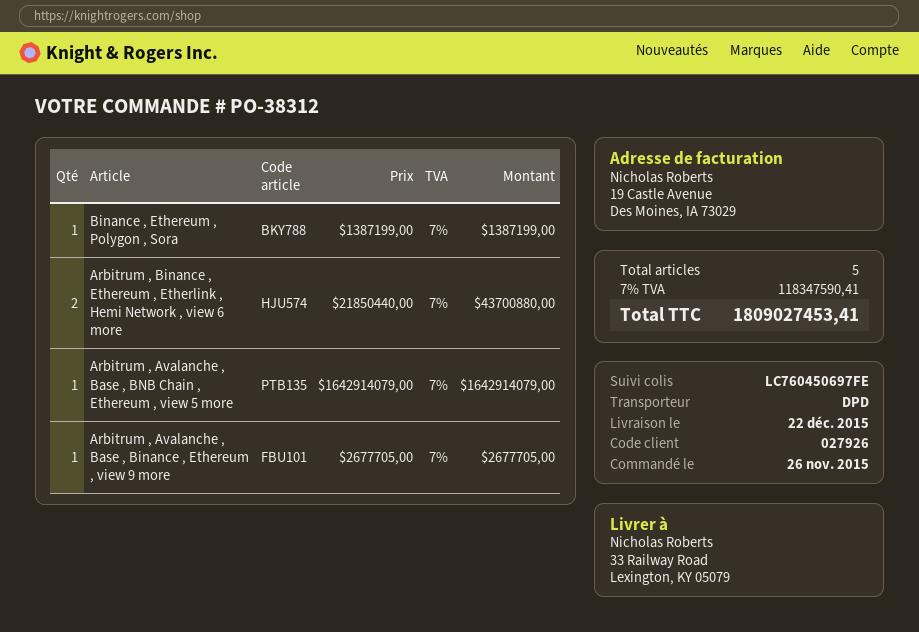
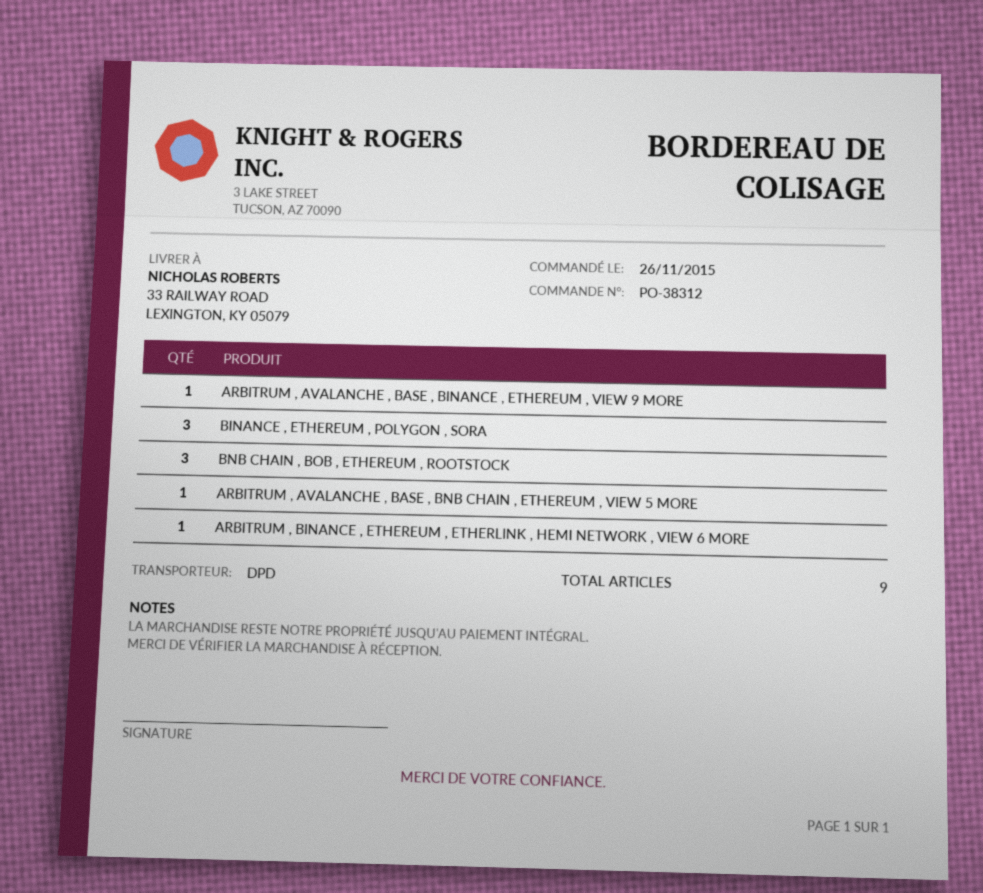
Binance , Ethereum , Polygon , Sora: 1 -> 3
Arbitrum , Binance , Ethereum , Etherlink , Hemi Network , view 6 more: 2 -> 1
BNB CHAIN , BOB , ETHEREUM , ROOTSTOCK: none -> 3
total quantity: 5 -> 9

